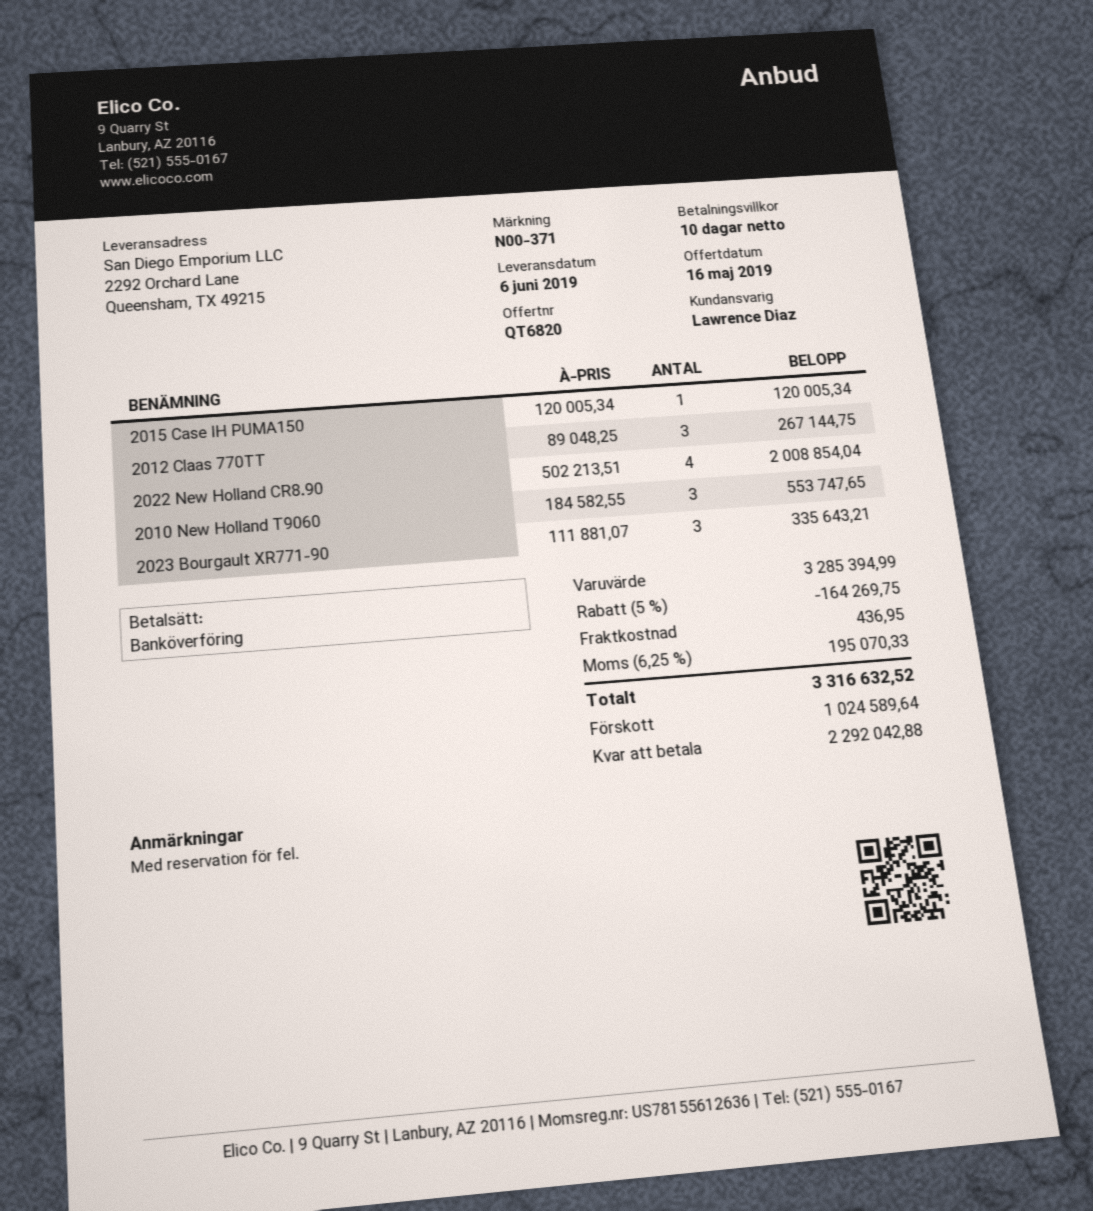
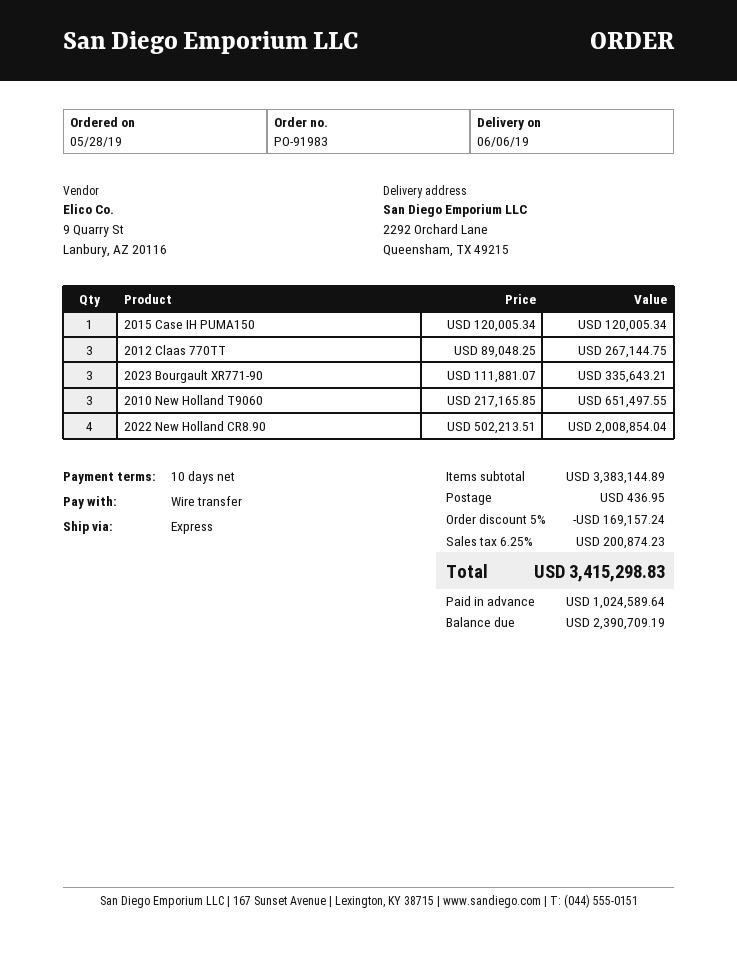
2010 New Holland T9060: 3 x 184582.55 = 553747.65 -> 3 x 217165.85 = 651497.55
subtotal: 3285394.99 -> 3383144.89
discount: 5% = 164269.75 -> 5% = 169157.24
tax: 6.25% = 195070.33 -> 6.25% = 200874.23
total: 3316632.52 -> 3415298.83
balance: 2292042.88 -> 2390709.19

